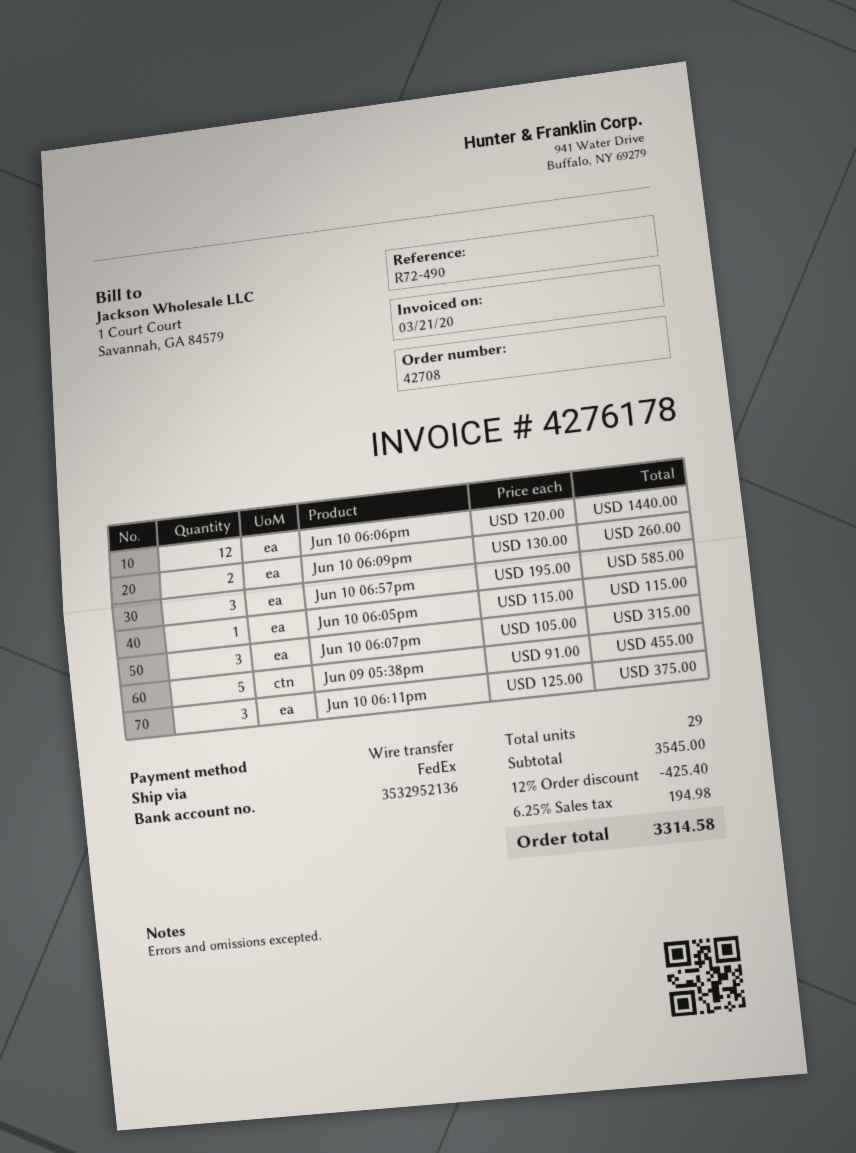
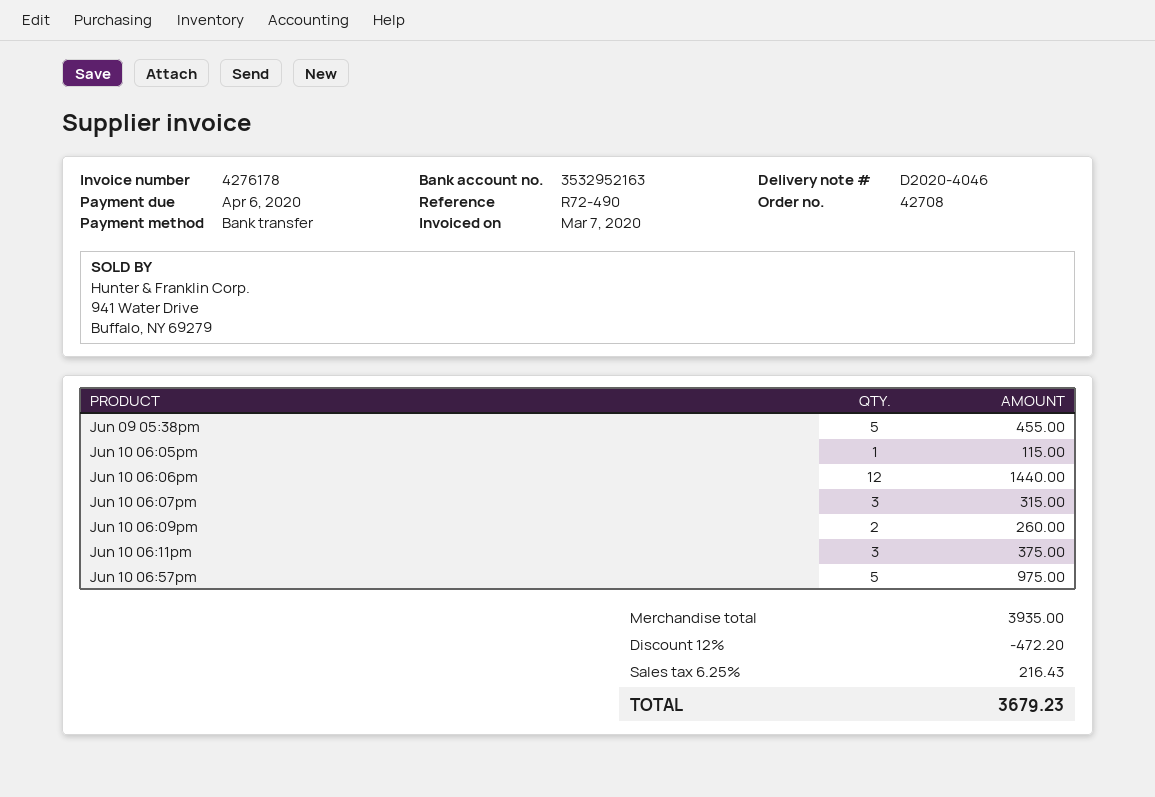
invoice date: 2020-03-21 -> 2020-03-07
bank account: 3532952136 -> 3532952163
Jun 10 06:57pm: 3 for 585.00 -> 5 for 975.00
subtotal: 3545.00 -> 3935.00
discount: 12% = 425.40 -> 12% = 472.20
tax: 6.25% = 194.98 -> 6.25% = 216.43
total: 3314.58 -> 3679.23

